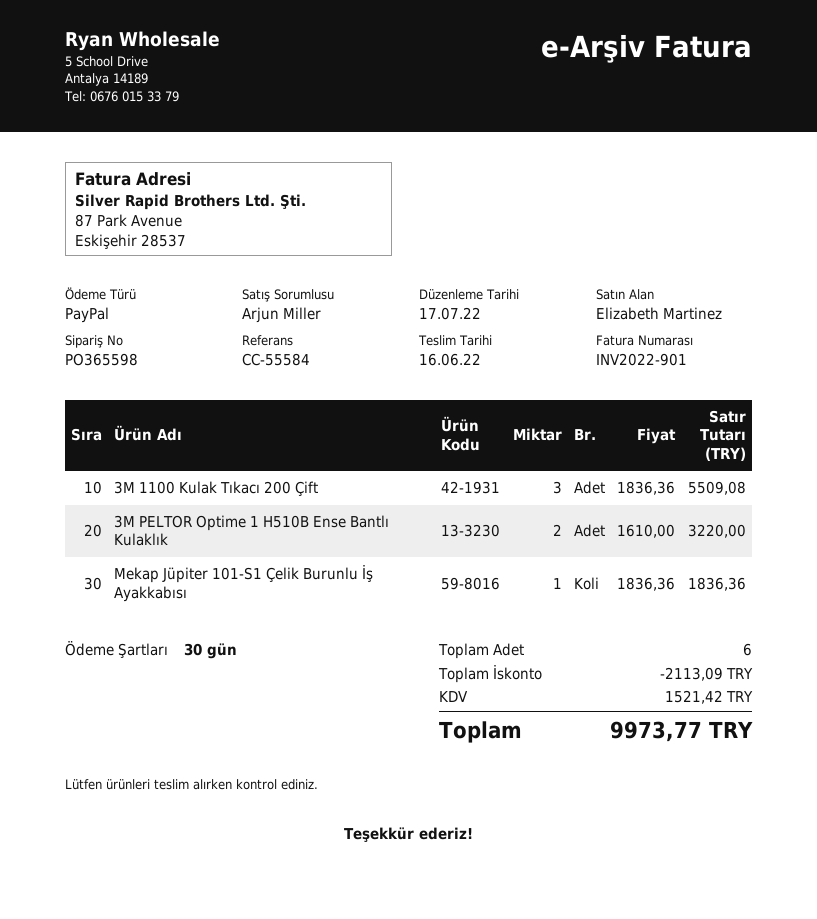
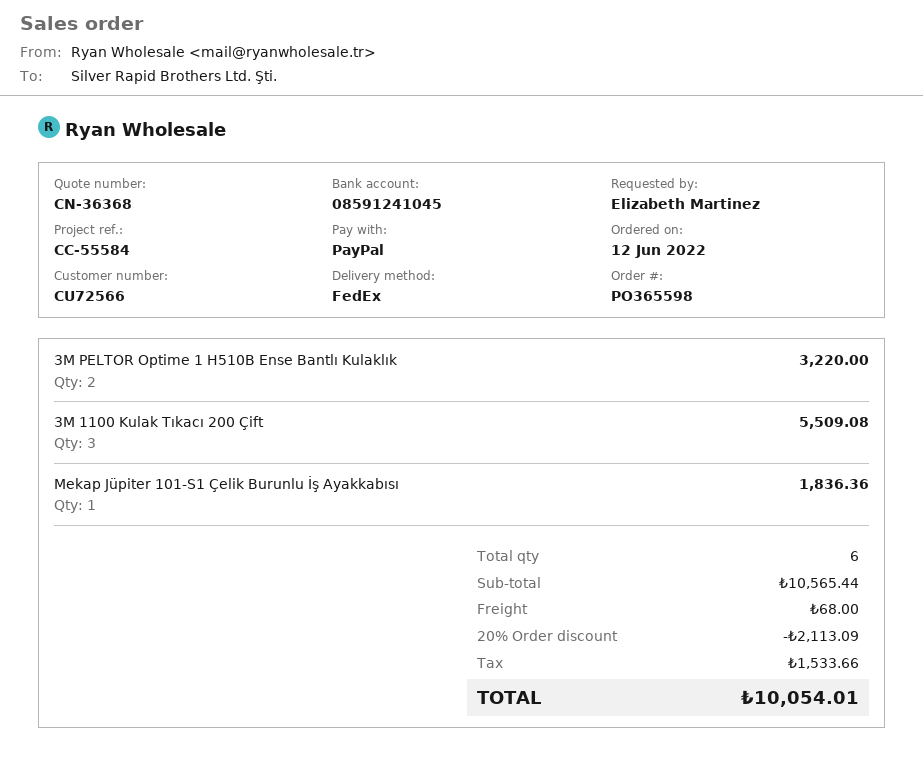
shipping: none -> 68.00
tax: 1521.42 -> 1533.66
total: 9973.77 -> 10054.01

